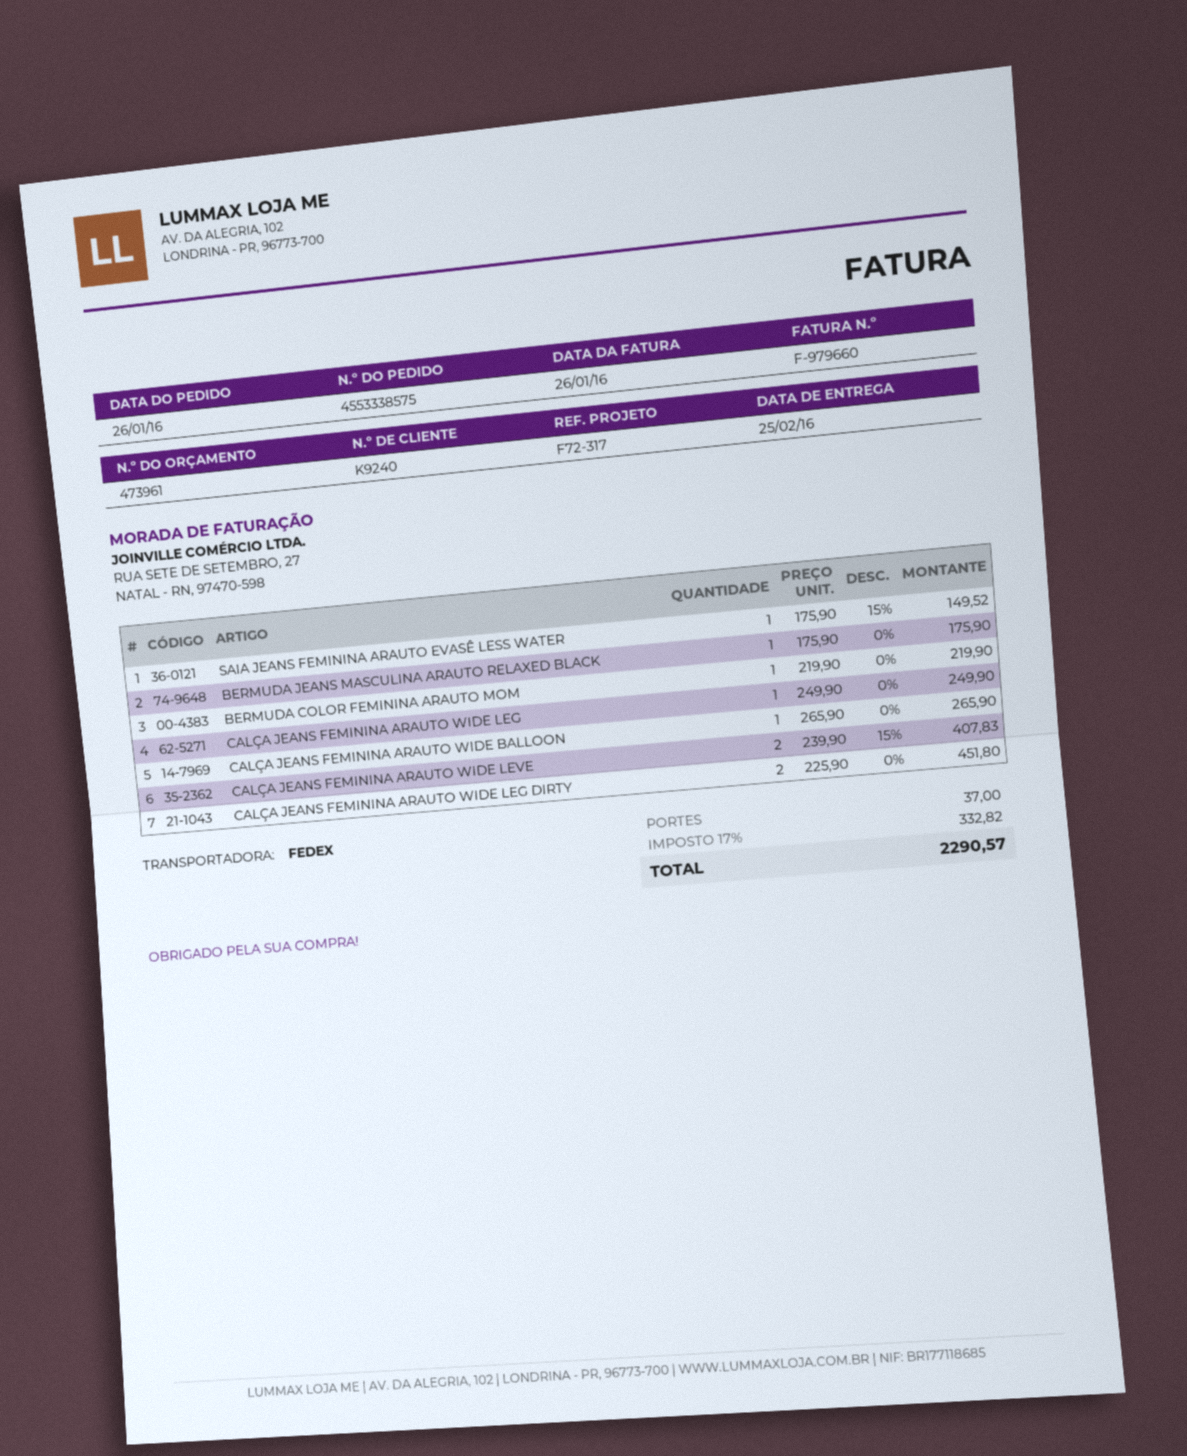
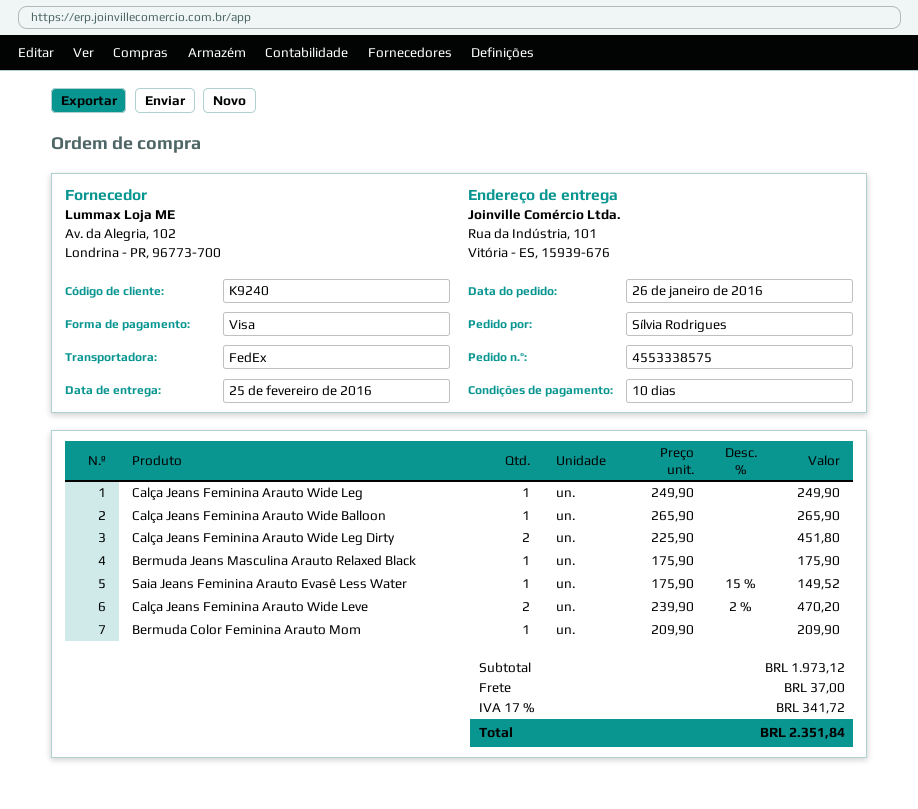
BERMUDA COLOR FEMININA ARAUTO MOM: 1 x 219.90 = 219.90 -> 1 x 209.90 = 209.90
CALÇA JEANS FEMININA ARAUTO WIDE LEVE: 2 x 239.90 - 15% = 407.83 -> 2 x 239.90 - 2% = 470.20
tax: 17% = 332.82 -> 17% = 341.72
total: 2290.57 -> 2351.84

